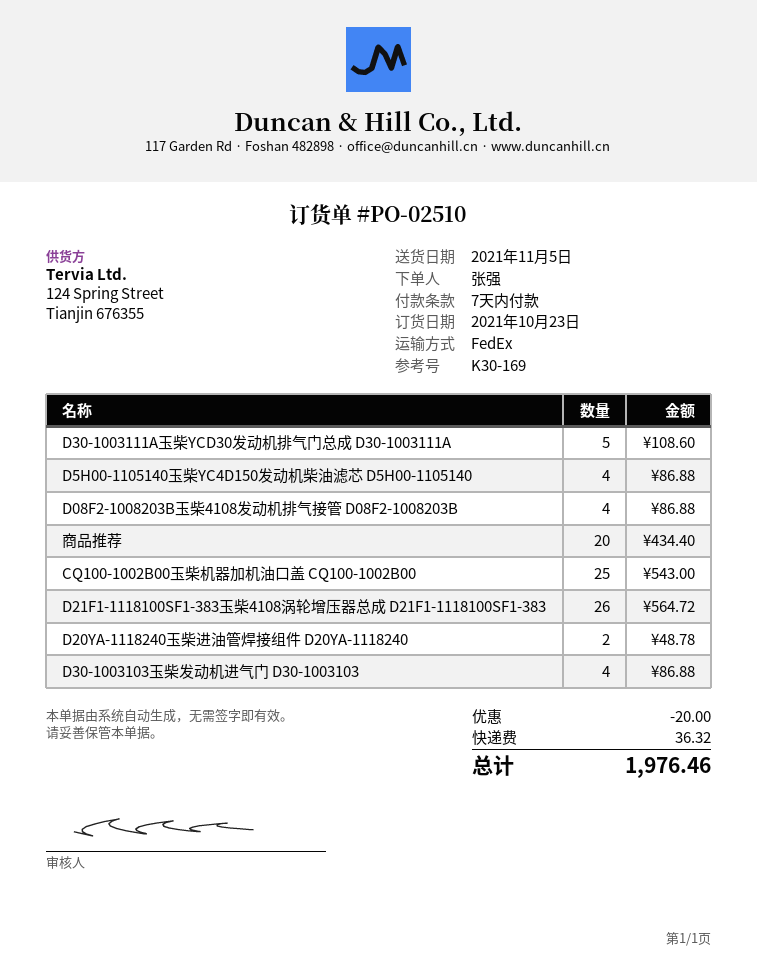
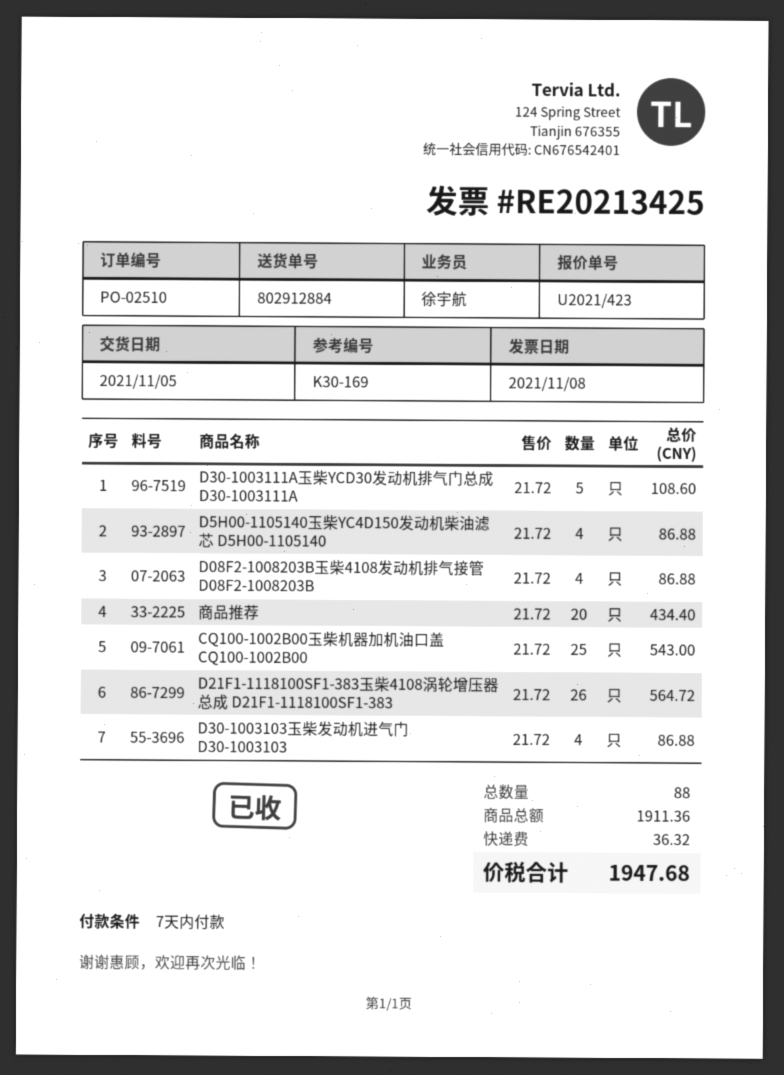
D20YA-1118240玉柴进油管焊接组件 D20YA-1118240: 2 for 48.78 -> none
discount: 20.00 -> none
total: 1976.46 -> 1947.68

